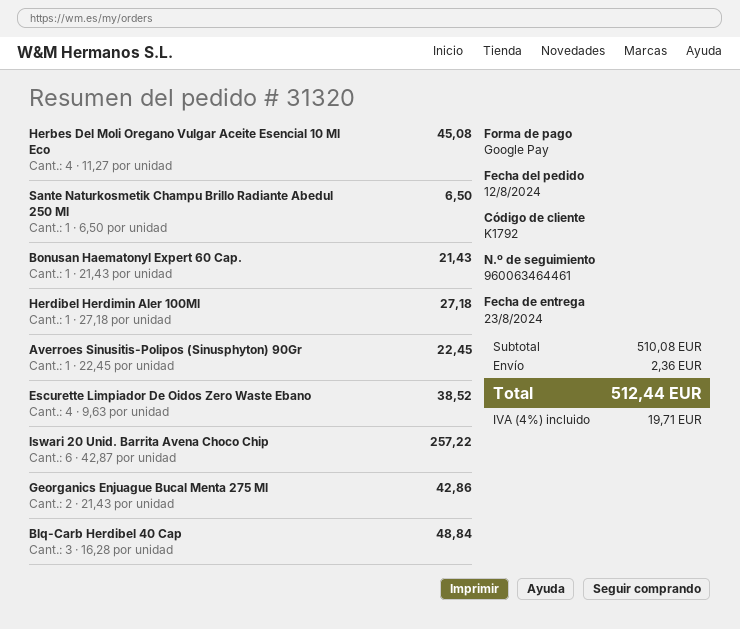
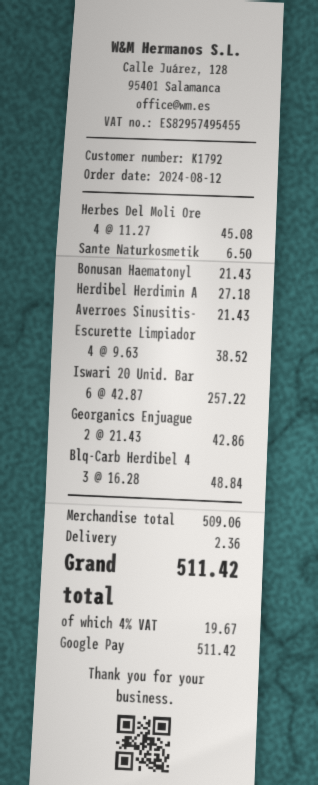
Averroes Sinusitis-Polipos (Sinusphyton) 90Gr: 1 x 22.45 = 22.45 -> 1 x 21.43 = 21.43
subtotal: 510.08 -> 509.06
tax: 4% = 19.71 -> 4% = 19.67
total: 512.44 -> 511.42

